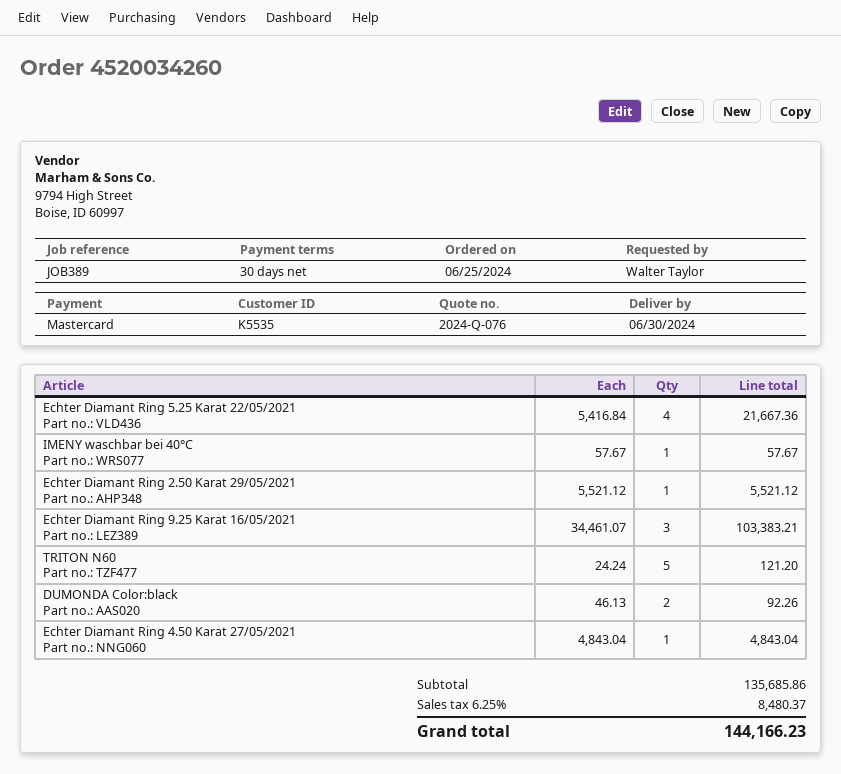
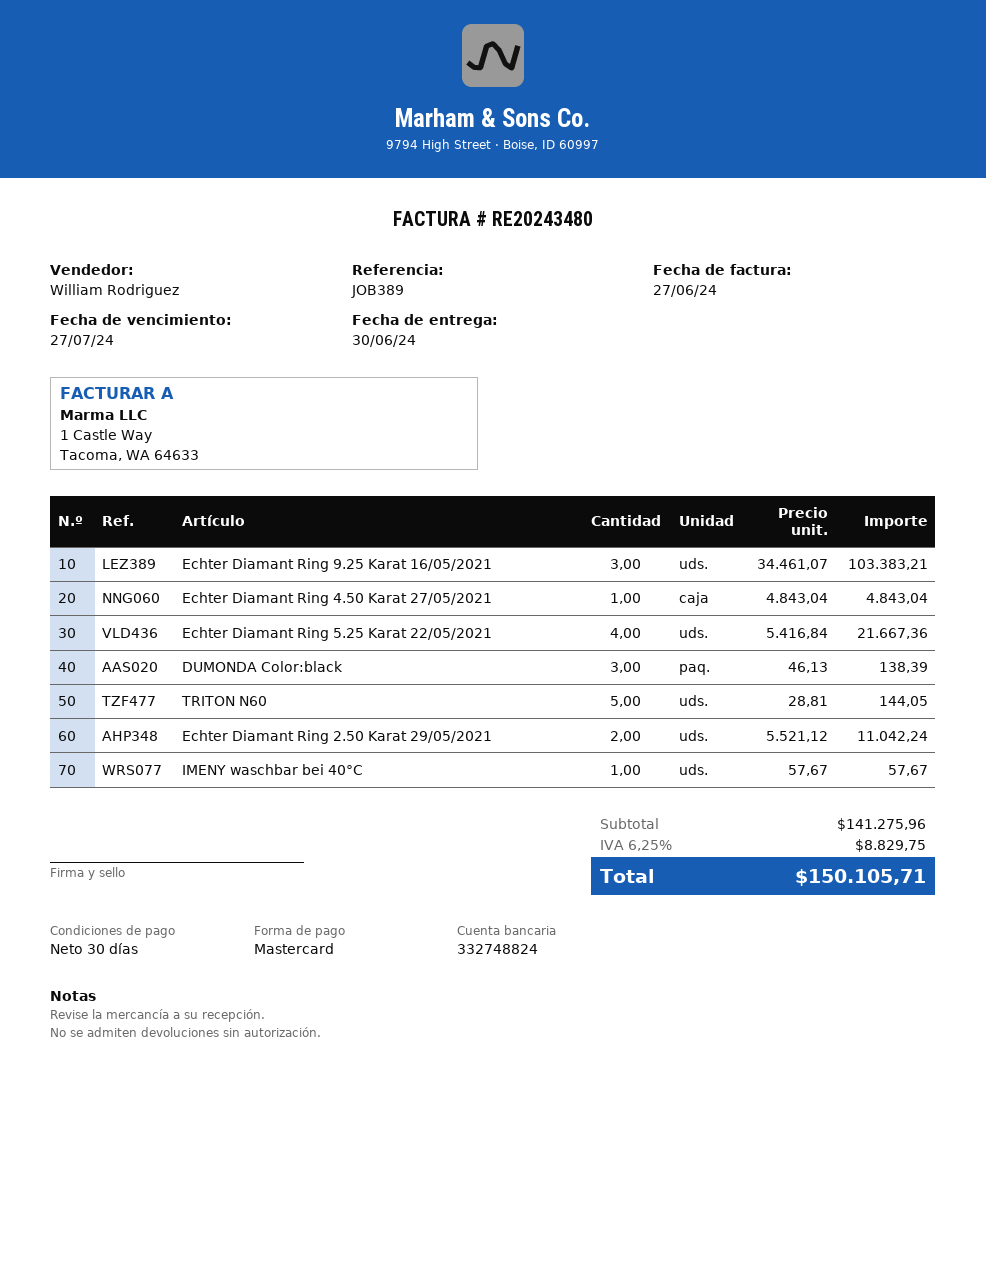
Echter Diamant Ring 2.50 Karat 29/05/2021: 1 x 5521.12 = 5521.12 -> 2 x 5521.12 = 11042.24
TRITON N60: 5 x 24.24 = 121.20 -> 5 x 28.81 = 144.05
DUMONDA Color:black: 2 x 46.13 = 92.26 -> 3 x 46.13 = 138.39
subtotal: 135685.86 -> 141275.96
tax: 6.25% = 8480.37 -> 6.25% = 8829.75
total: 144166.23 -> 150105.71

